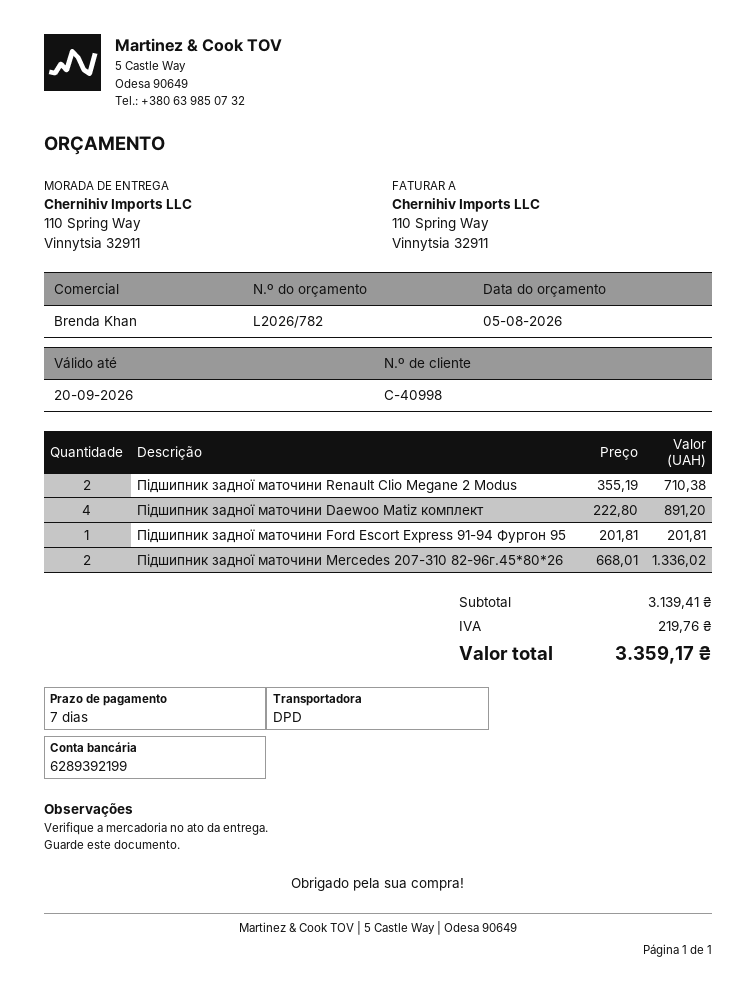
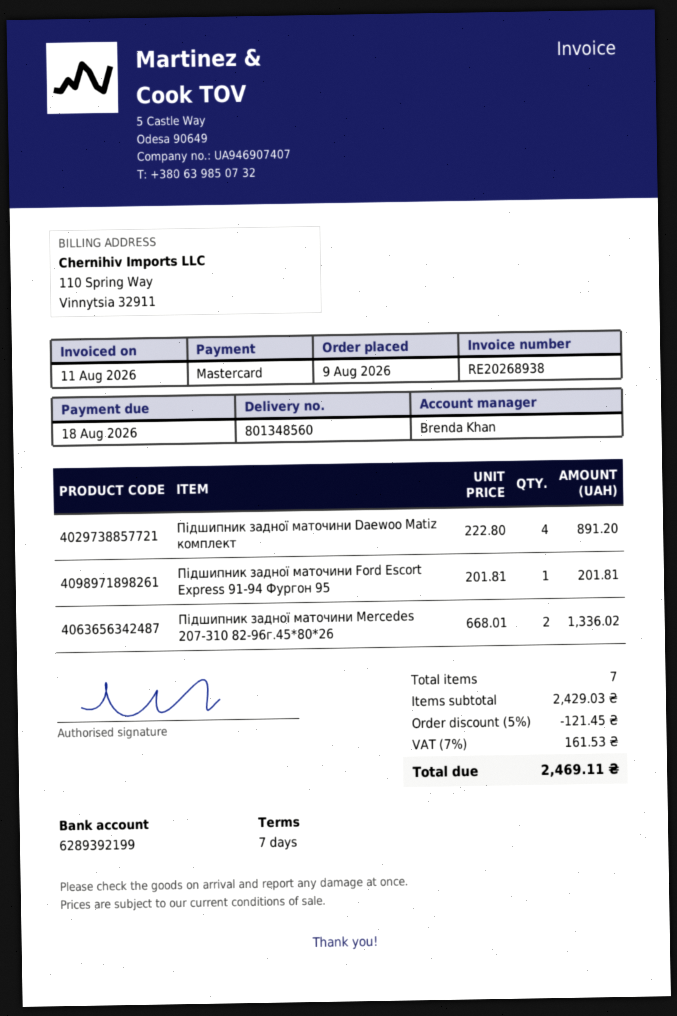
Підшипник задної маточини Renault Clio Megane 2 Modus: 2 x 355.19 = 710.38 -> none
subtotal: 3139.41 -> 2429.03
discount: none -> 5% = 121.45
tax: 219.76 -> 161.53
total: 3359.17 -> 2469.11

